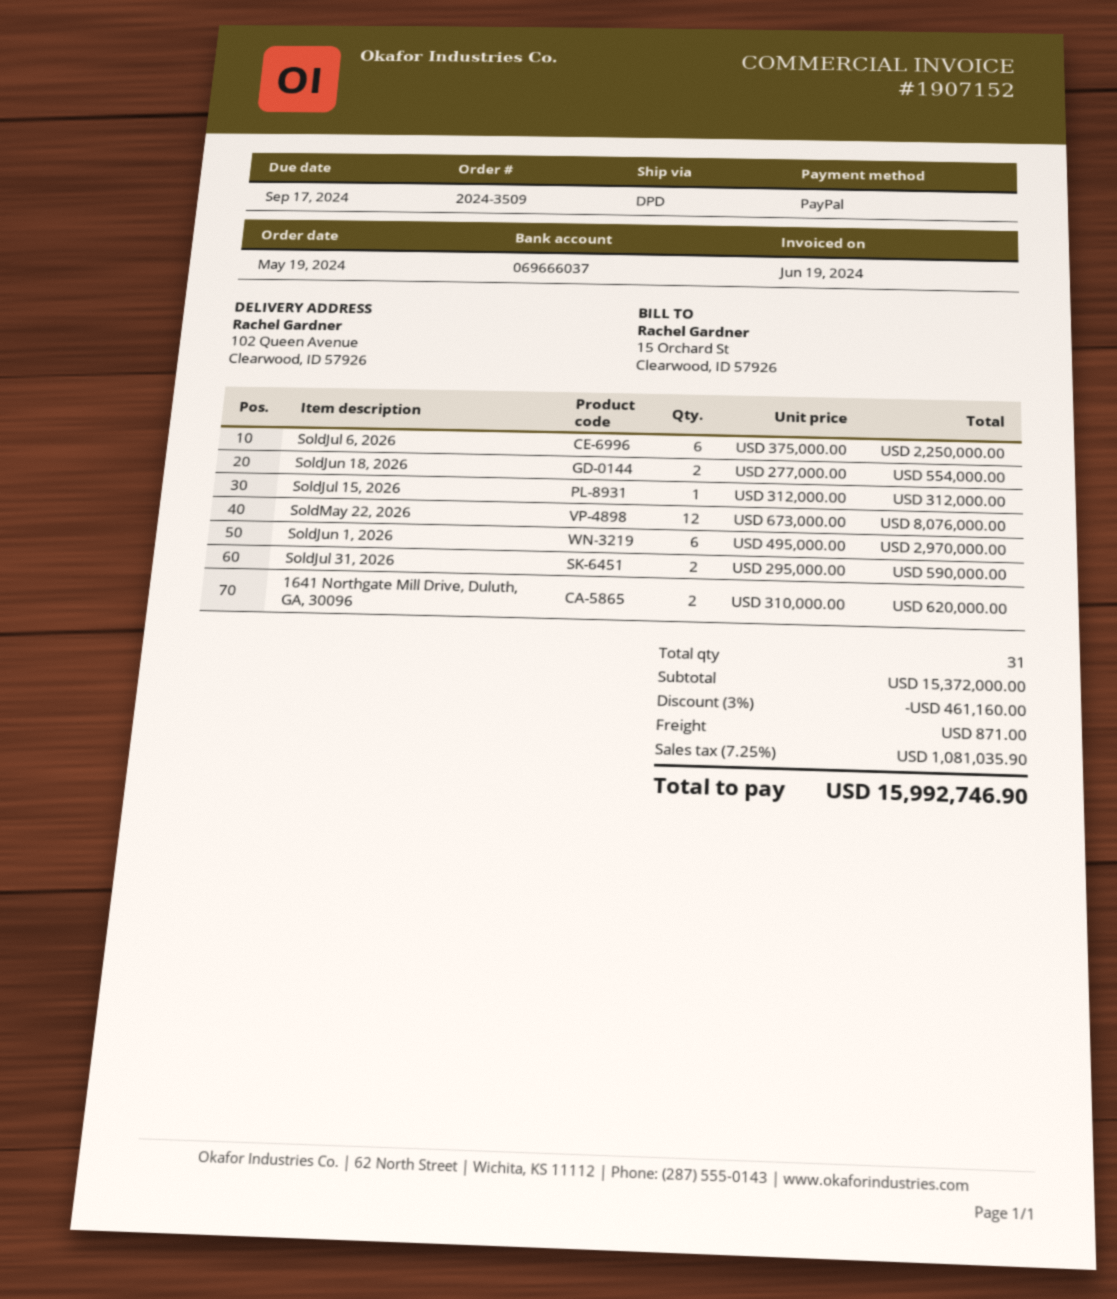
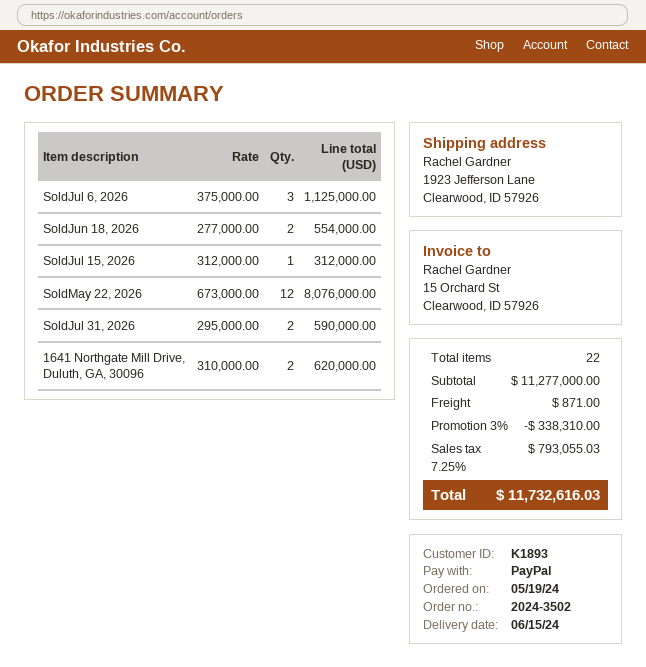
order number: 2024-3509 -> 2024-3502
ship to: 102 Queen Avenue, Clearwood, ID 57926 -> 1923 Jefferson Lane, Clearwood, ID 57926
SoldJul 6, 2026: 6 x 375000.00 = 2250000.00 -> 3 x 375000.00 = 1125000.00
SoldJun 1, 2026: 6 x 495000.00 = 2970000.00 -> none
total quantity: 31 -> 22
subtotal: 15372000.00 -> 11277000.00
discount: 3% = 461160.00 -> 3% = 338310.00
tax: 7.25% = 1081035.90 -> 7.25% = 793055.03
total: 15992746.90 -> 11732616.03

